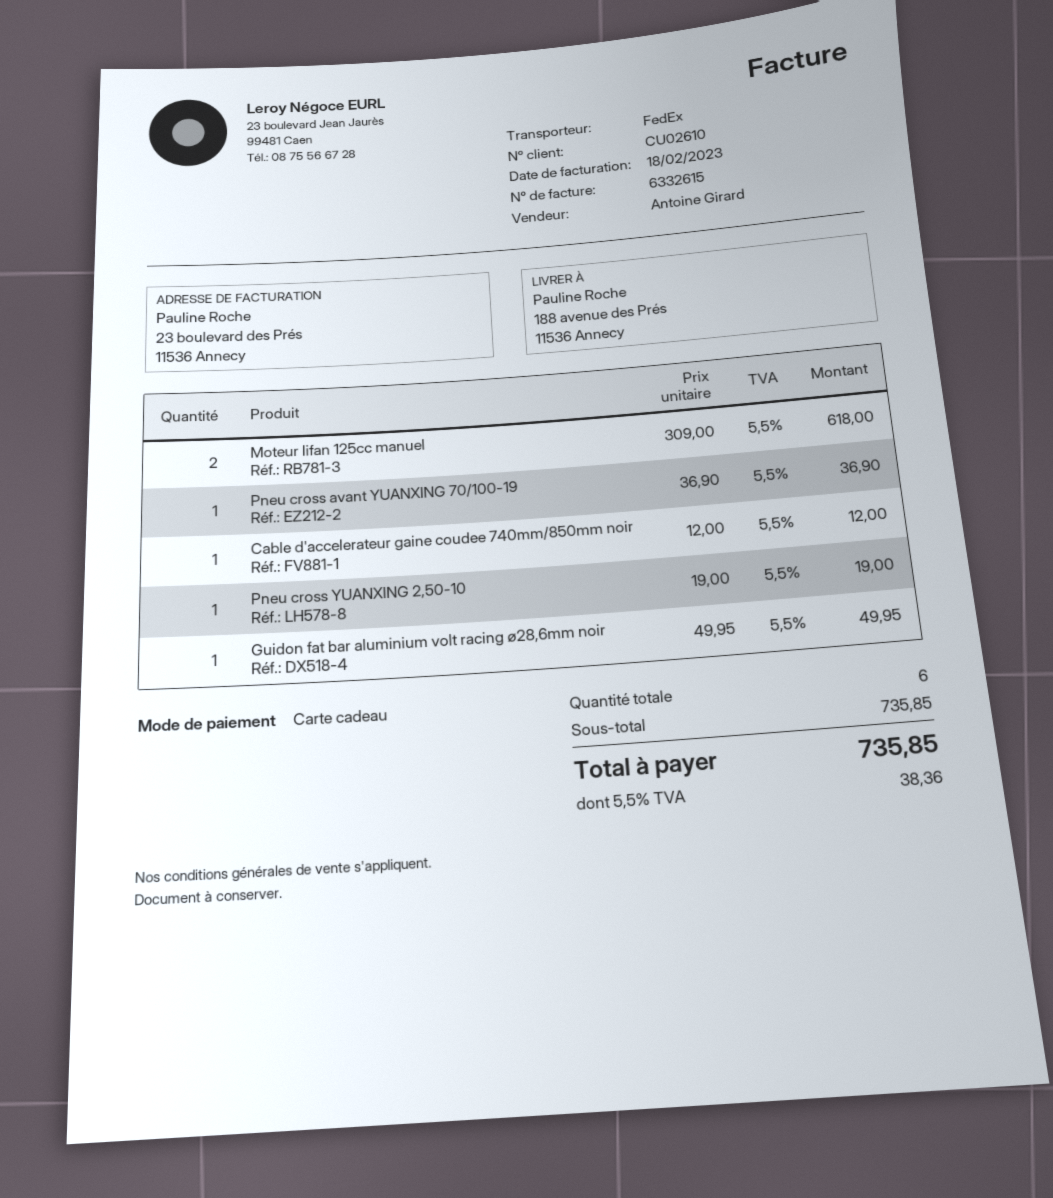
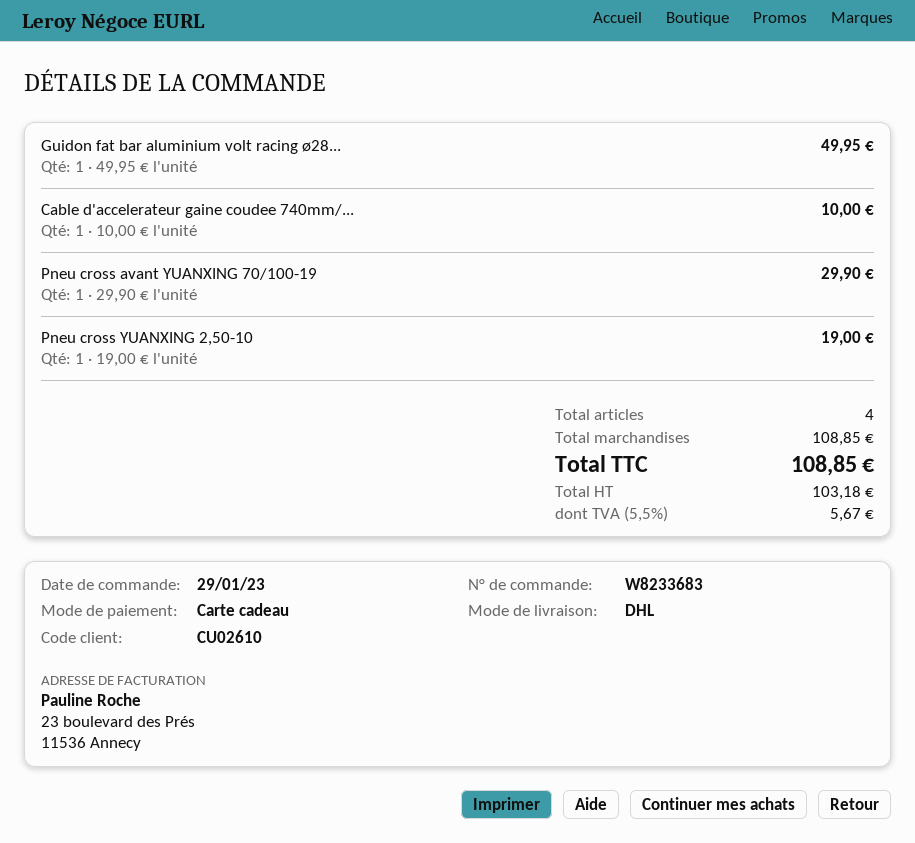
shipping method: FedEx -> DHL
Moteur lifan 125cc manuel: 2 x 309.00 = 618.00 -> none
Pneu cross avant YUANXING 70/100-19: 1 x 36.90 = 36.90 -> 1 x 29.90 = 29.90
Cable d'accelerateur gaine coudee 740mm/850mm noir: 1 x 12.00 = 12.00 -> 1 x 10.00 = 10.00
total quantity: 6 -> 4
subtotal: 735.85 -> 108.85
tax: 5.5% = 38.36 -> 5.5% = 5.67
total: 735.85 -> 108.85

